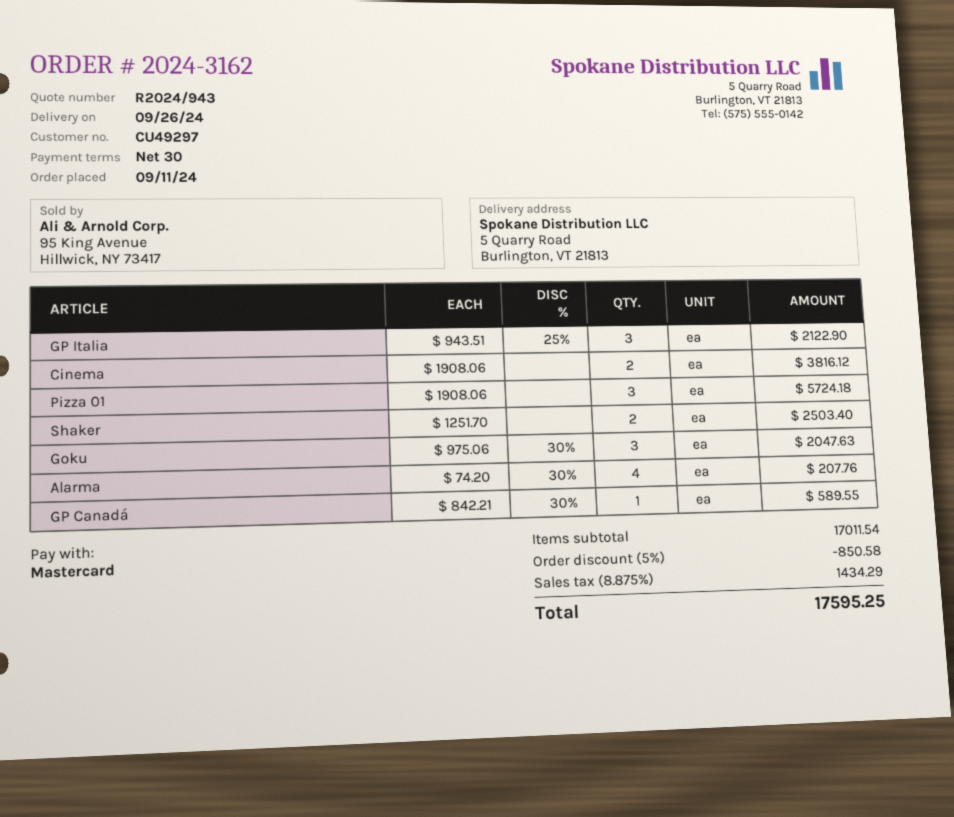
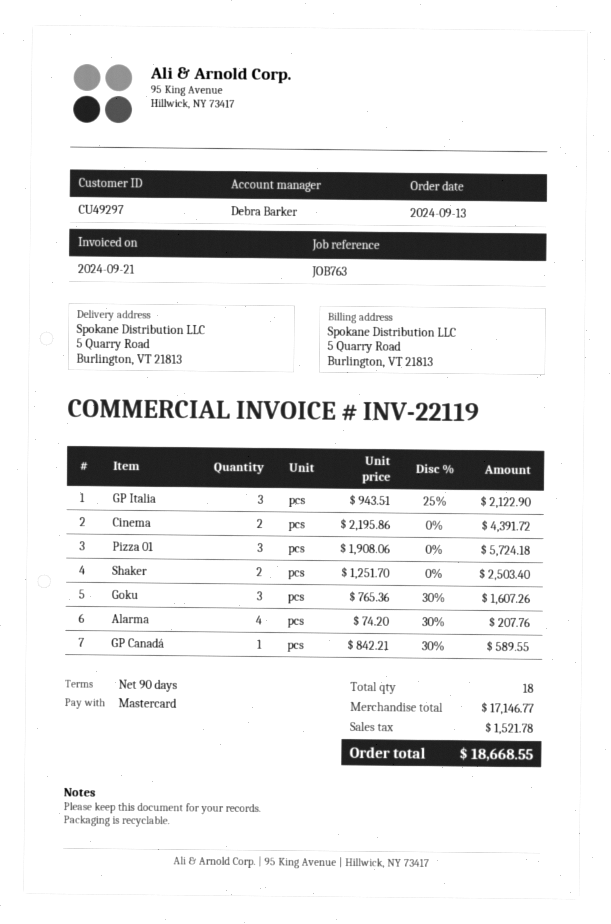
order date: 2024-09-11 -> 2024-09-13
payment terms: 30 days -> 90 days
Cinema: 2 x 1908.06 = 3816.12 -> 2 x 2195.86 = 4391.72
Goku: 3 x 975.06 - 30% = 2047.63 -> 3 x 765.36 - 30% = 1607.26
subtotal: 17011.54 -> 17146.77
discount: 5% = 850.58 -> none
tax: 1434.29 -> 1521.78
total: 17595.25 -> 18668.55

